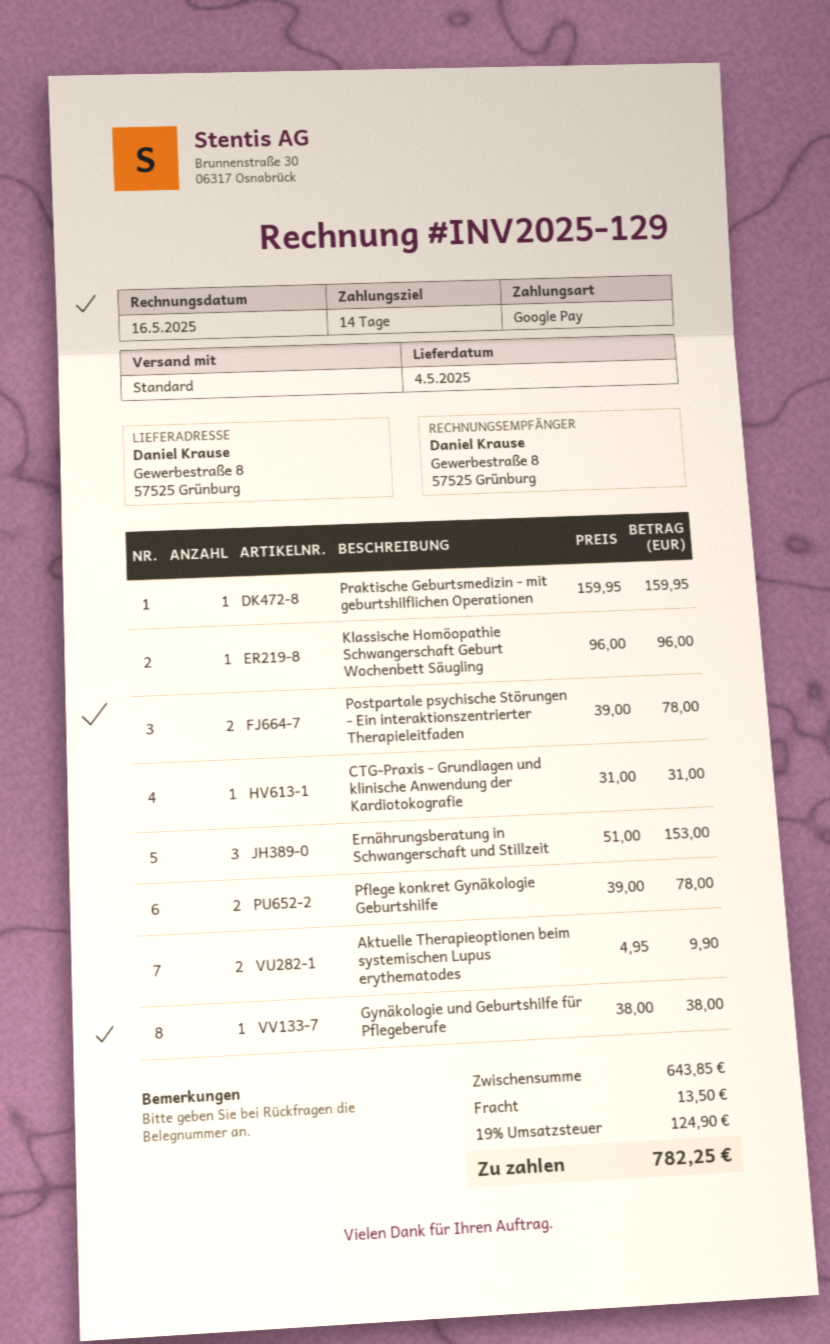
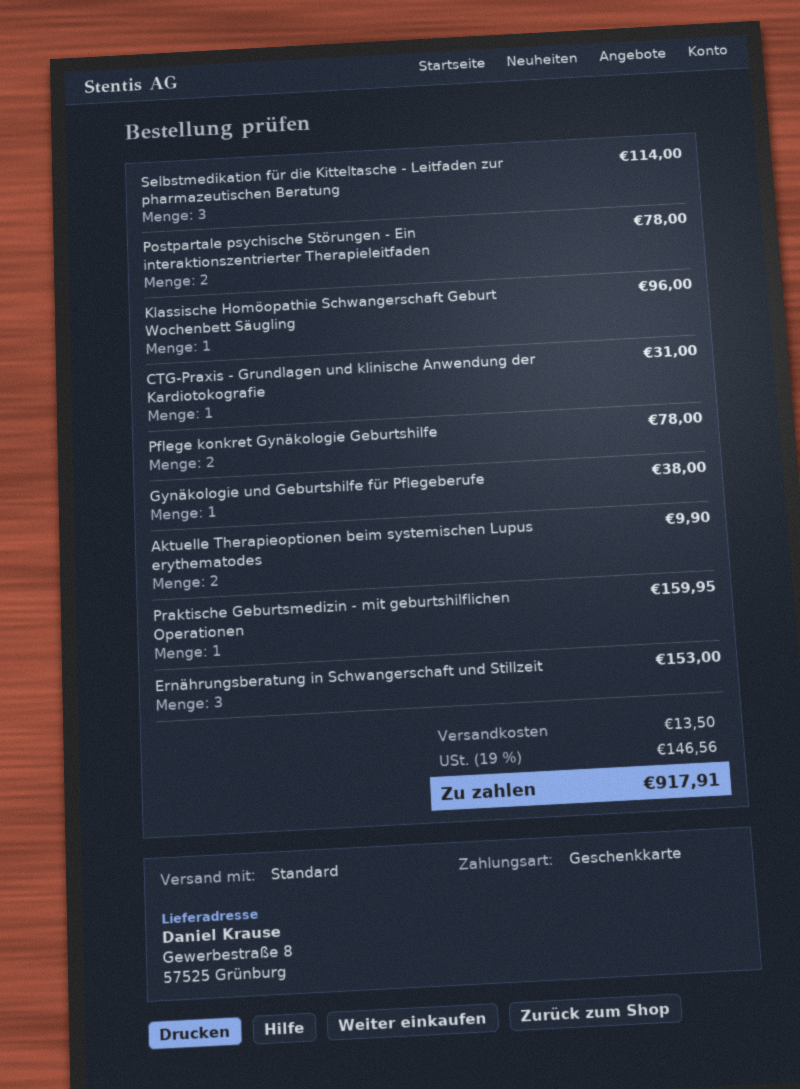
payment method: Google Pay -> gift card
Selbstmedikation für die Kitteltasche - Leitfaden zur pharmazeutischen Beratung: none -> 3 for 114.00
tax: 19% = 124.90 -> 19% = 146.56
total: 782.25 -> 917.91

